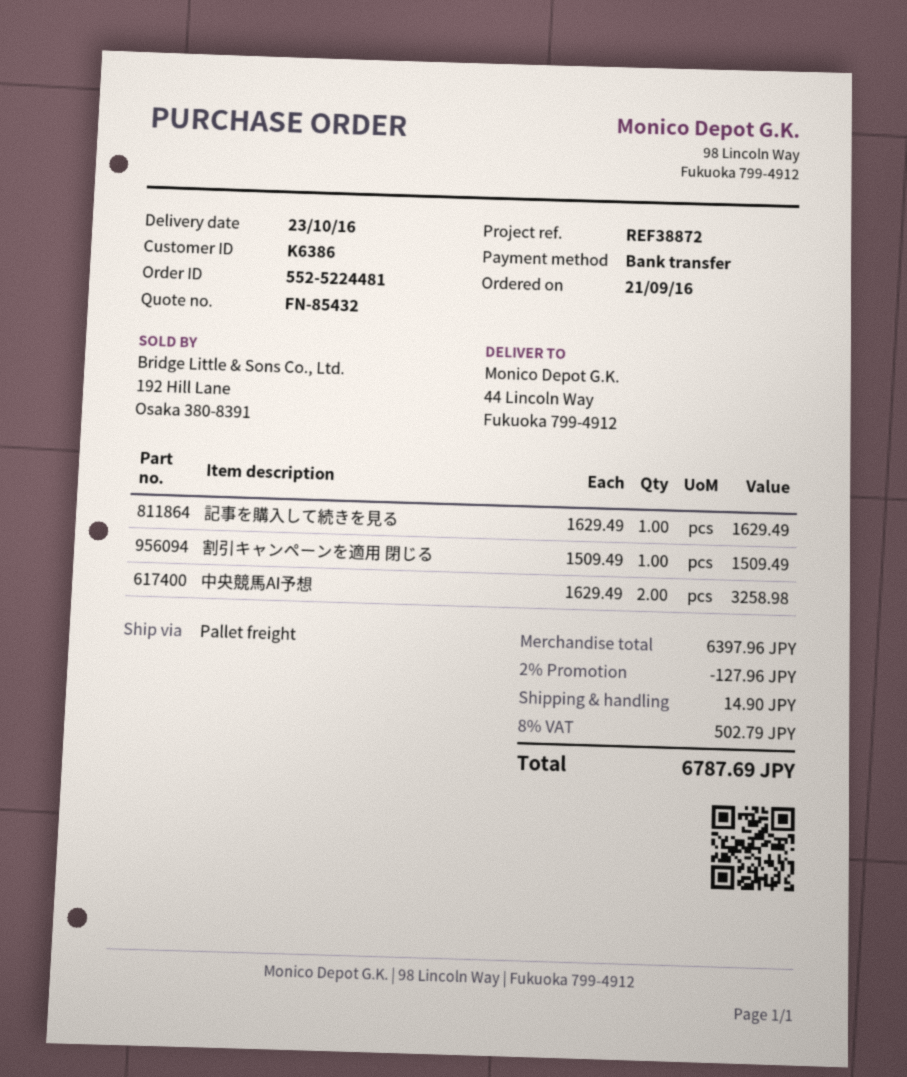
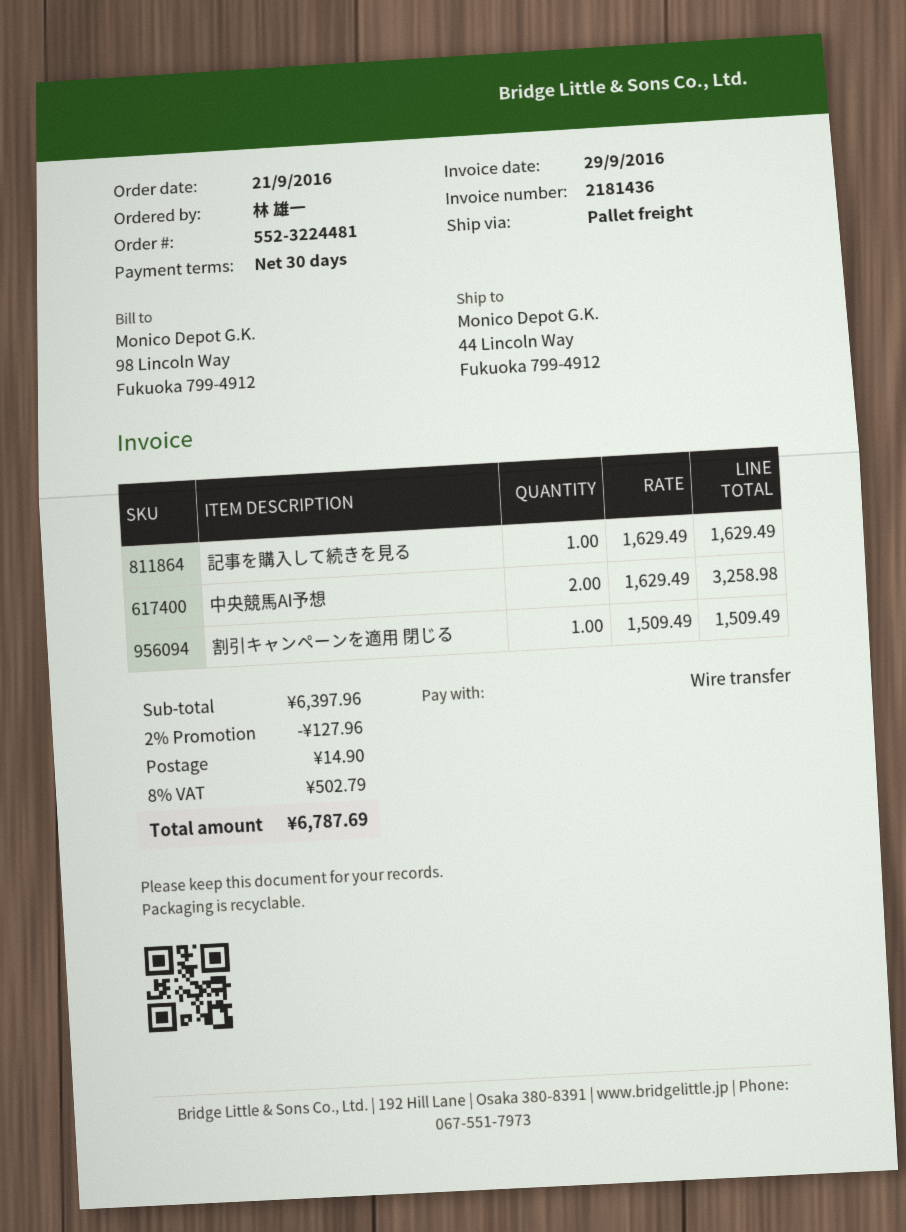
order number: 552-5224481 -> 552-3224481

